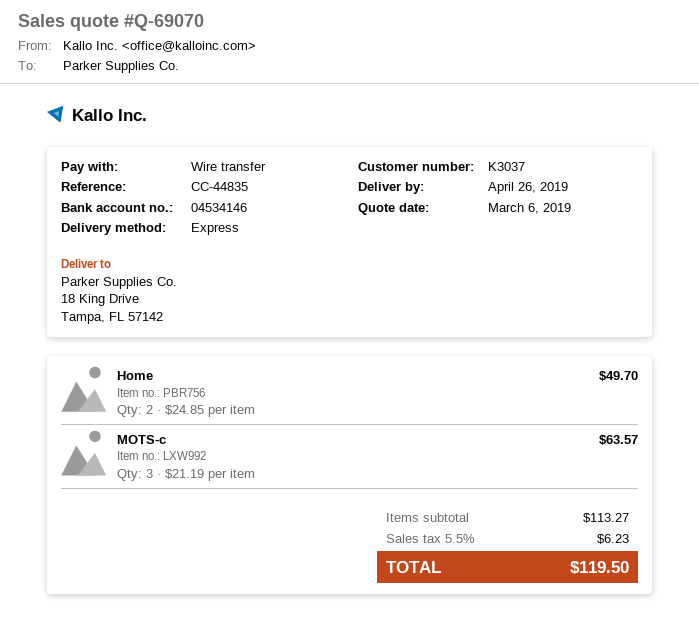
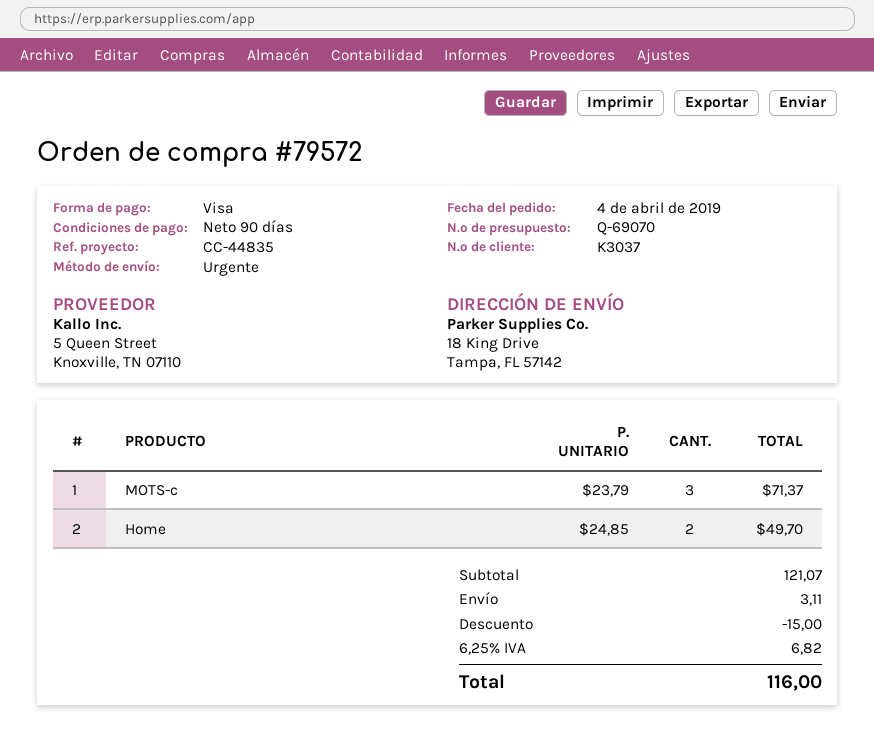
payment method: bank transfer -> Visa
MOTS-c: 3 x 21.19 = 63.57 -> 3 x 23.79 = 71.37
subtotal: 113.27 -> 121.07
discount: none -> 15.00
shipping: none -> 3.11
tax: 5.5% = 6.23 -> 6.25% = 6.82
total: 119.50 -> 116.00

